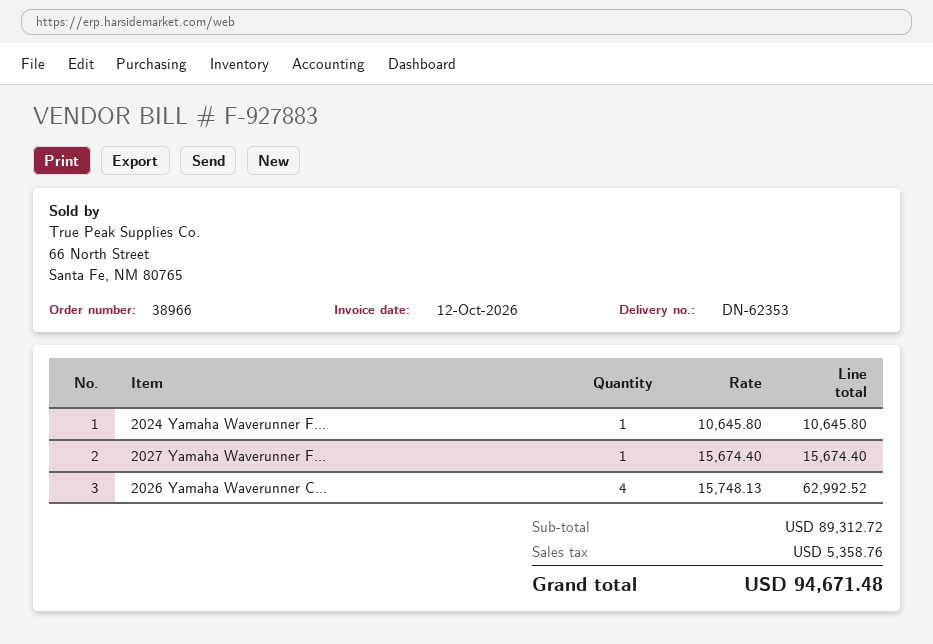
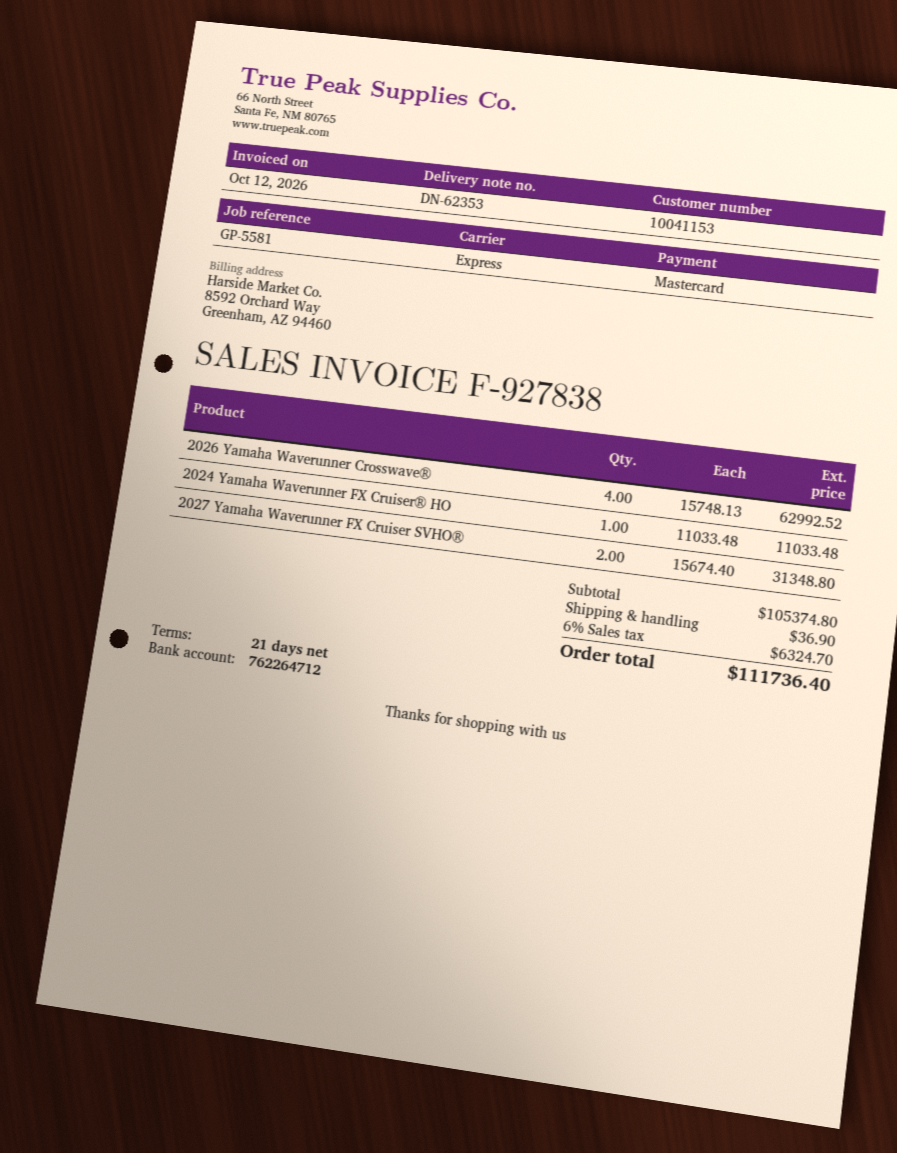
invoice number: F-927883 -> F-927838
2024 Yamaha Waverunner F...: 1 x 10645.80 = 10645.80 -> 1 x 11033.48 = 11033.48
2027 Yamaha Waverunner F...: 1 x 15674.40 = 15674.40 -> 2 x 15674.40 = 31348.80
subtotal: 89312.72 -> 105374.80
shipping: none -> 36.90
tax: 5358.76 -> 6324.70
total: 94671.48 -> 111736.40

